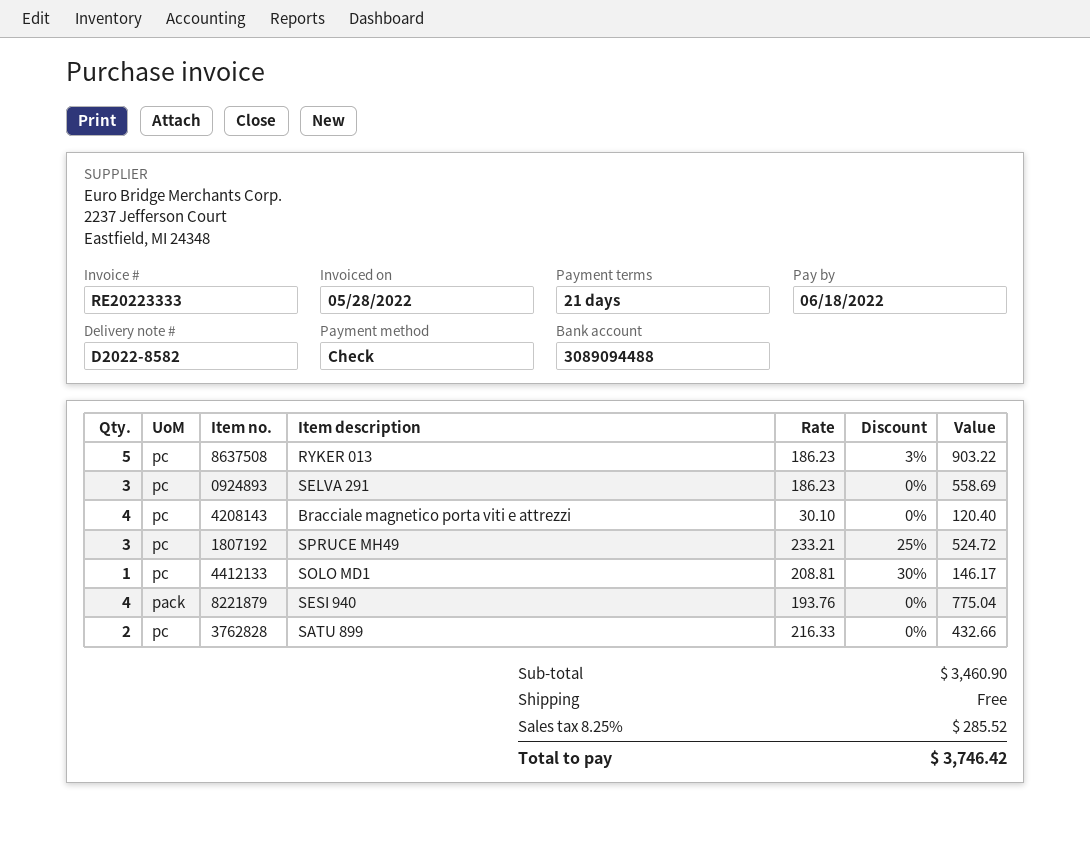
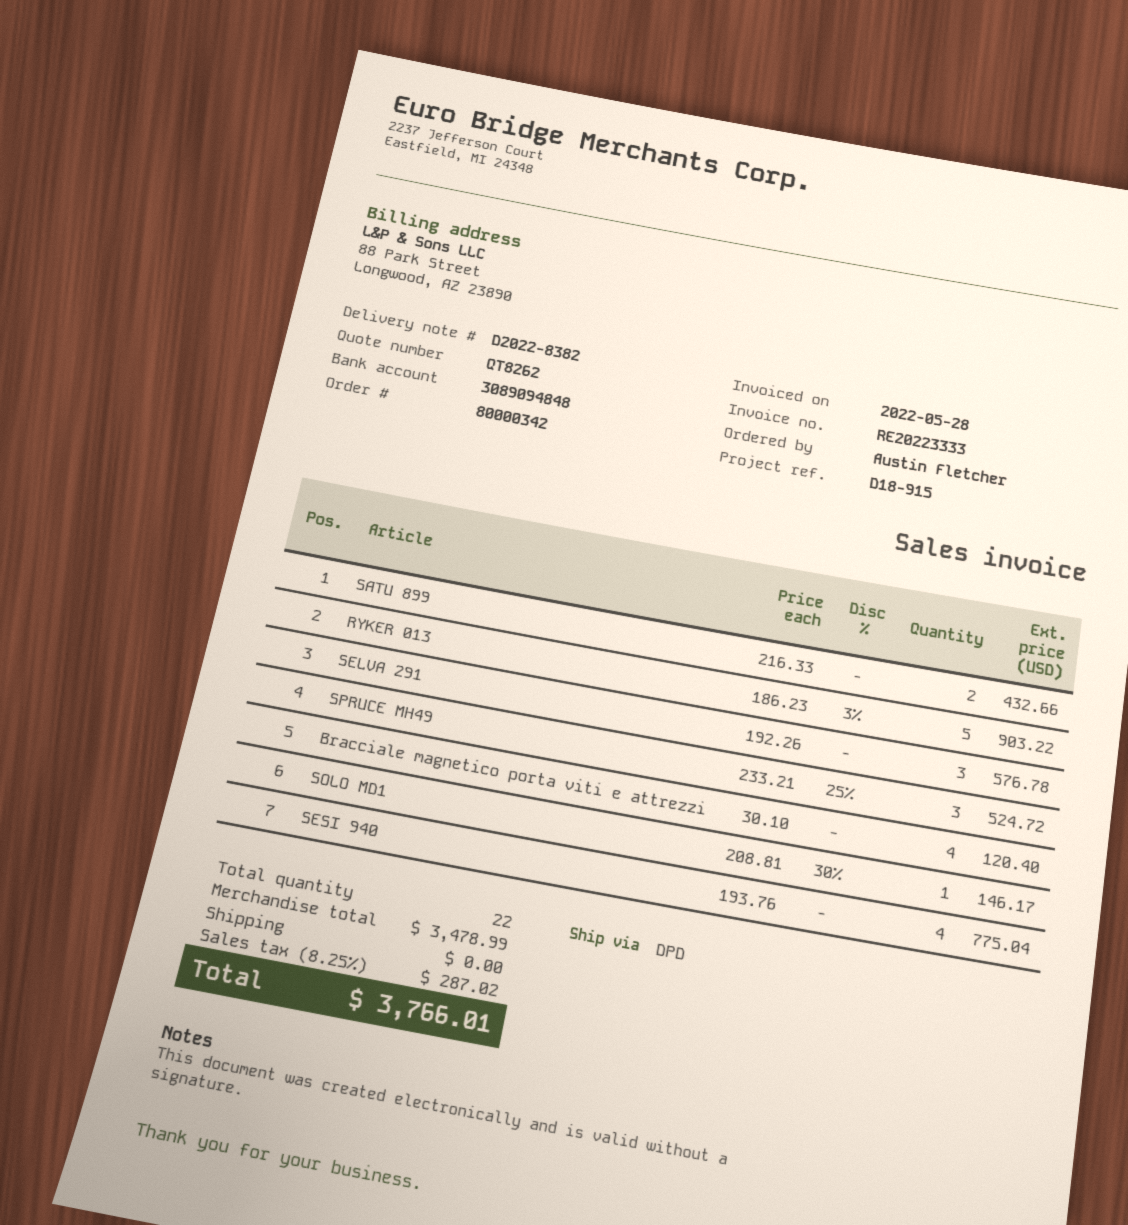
delivery note number: D2022-8582 -> D2022-8382
bank account: 3089094488 -> 3089094848
SELVA 291: 3 x 186.23 = 558.69 -> 3 x 192.26 = 576.78
subtotal: 3460.90 -> 3478.99
tax: 8.25% = 285.52 -> 8.25% = 287.02
total: 3746.42 -> 3766.01

